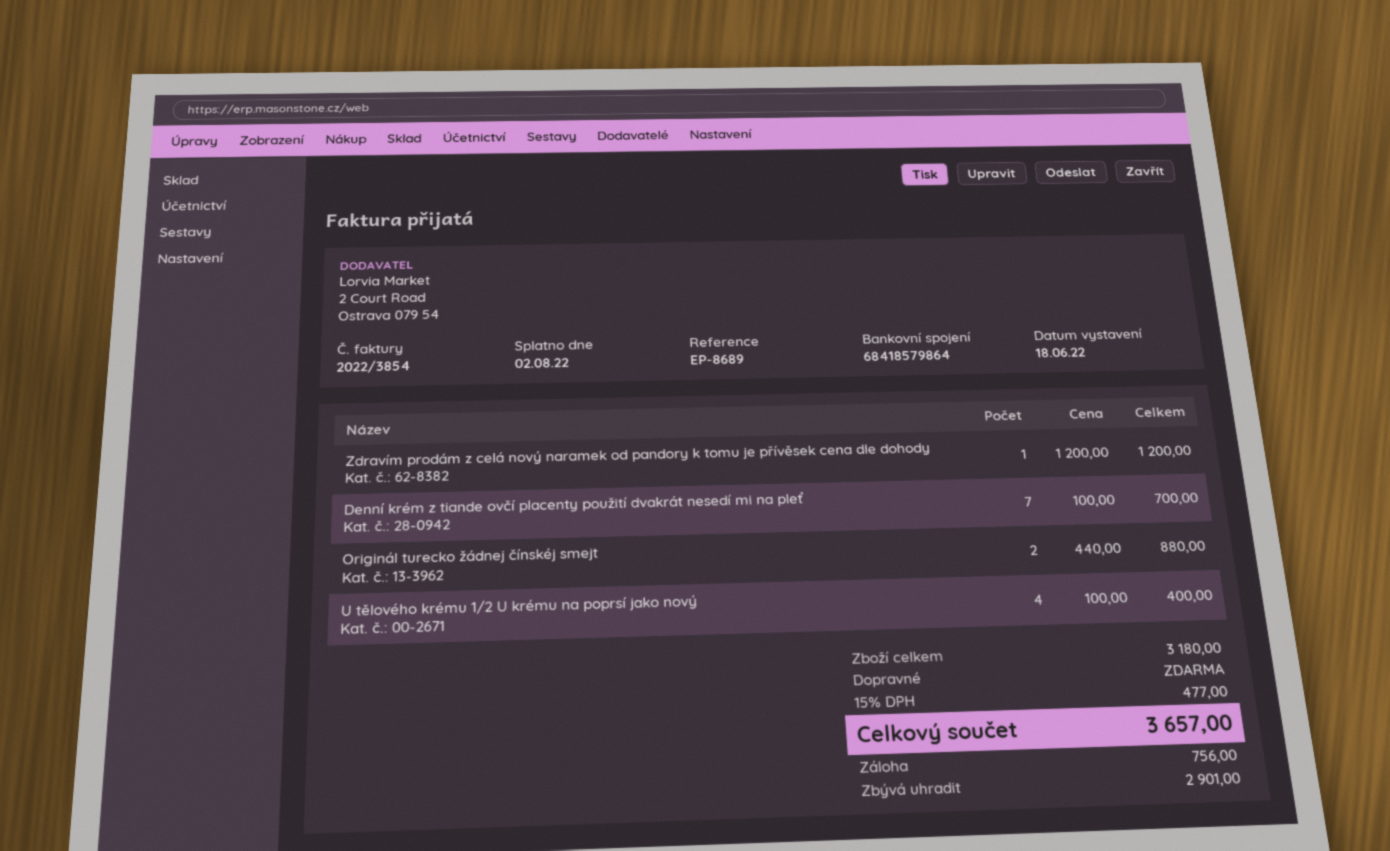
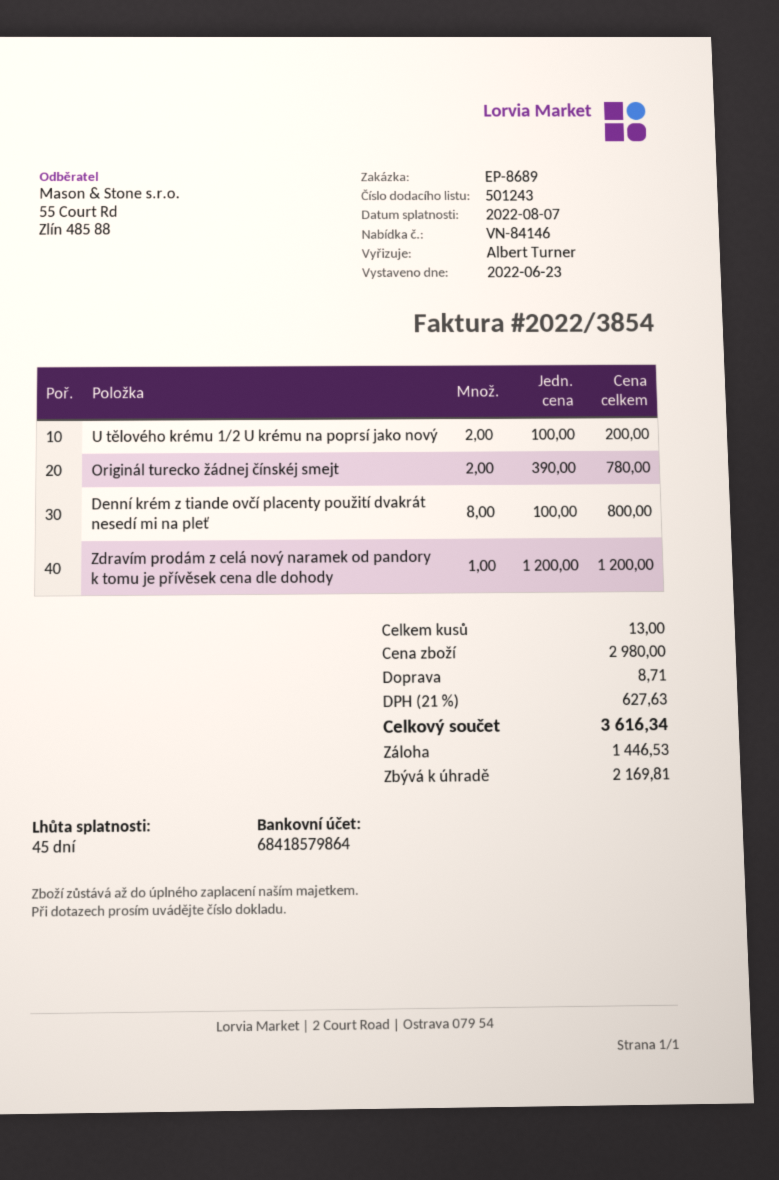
invoice date: 2022-06-18 -> 2022-06-23
due date: 2022-08-02 -> 2022-08-07
Denní krém z tiande ovčí placenty použití dvakrát nesedí mi na pleť: 7 x 100.00 = 700.00 -> 8 x 100.00 = 800.00
Originál turecko žádnej čínskéj smejt: 2 x 440.00 = 880.00 -> 2 x 390.00 = 780.00
U tělového krému 1/2 U krému na poprsí jako nový: 4 x 100.00 = 400.00 -> 2 x 100.00 = 200.00
subtotal: 3180.00 -> 2980.00
shipping: 0.00 -> 8.71
tax: 15% = 477.00 -> 21% = 627.63
total: 3657.00 -> 3616.34
deposit: 756.00 -> 1446.53
balance: 2901.00 -> 2169.81

